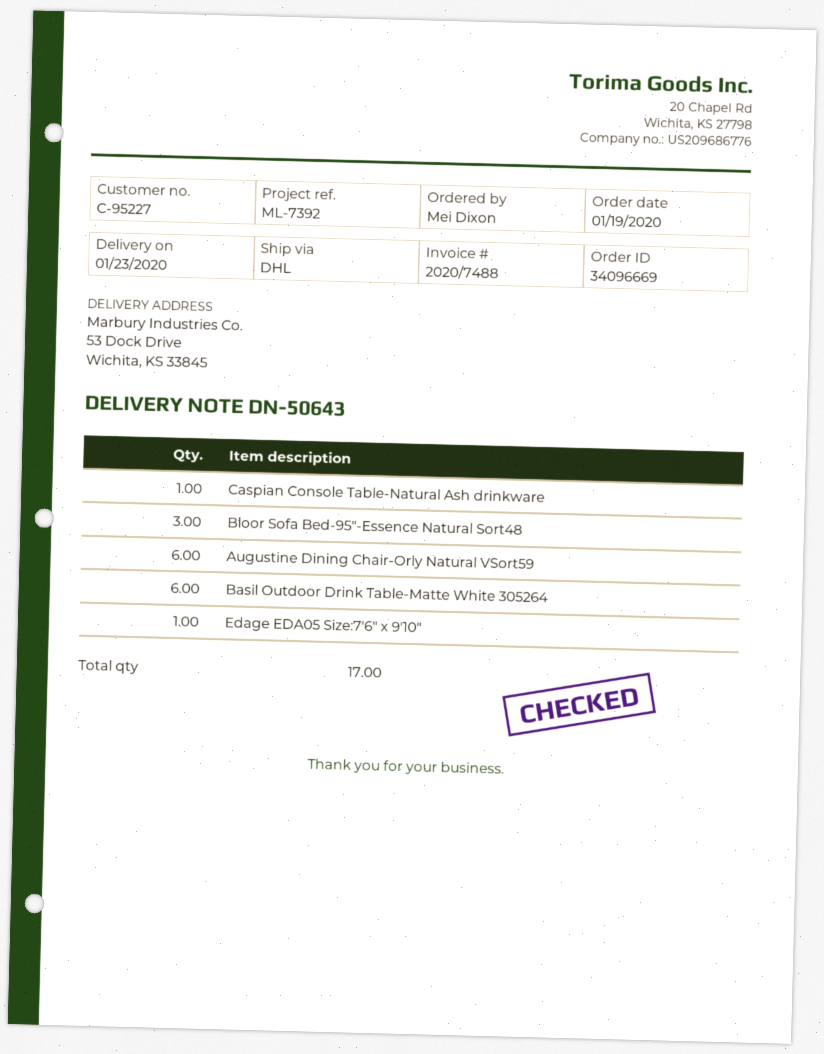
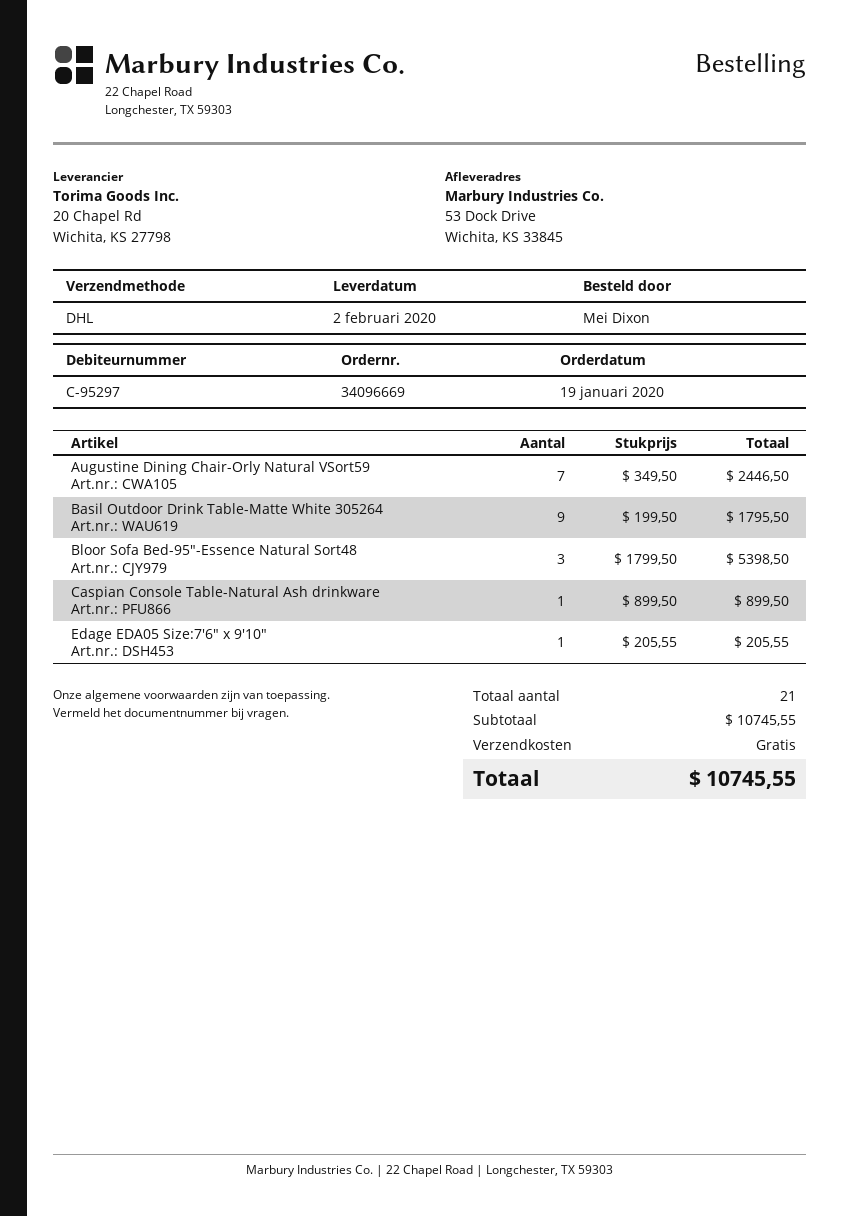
delivery date: 2020-01-23 -> 2020-02-02
customer number: C-95227 -> C-95297
Augustine Dining Chair-Orly Natural VSort59: 6 -> 7
Basil Outdoor Drink Table-Matte White 305264: 6 -> 9
total quantity: 17 -> 21

